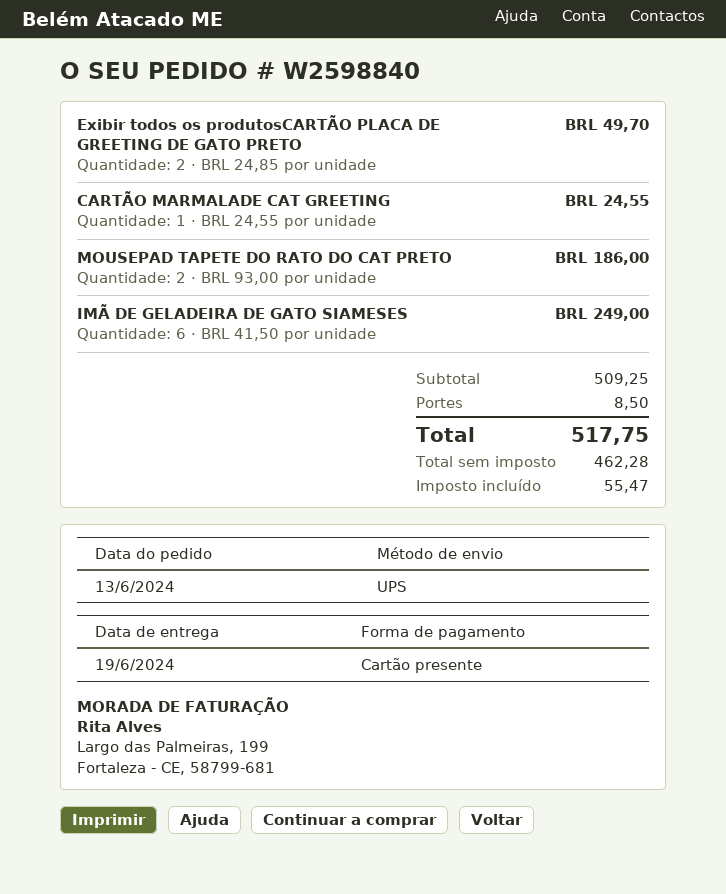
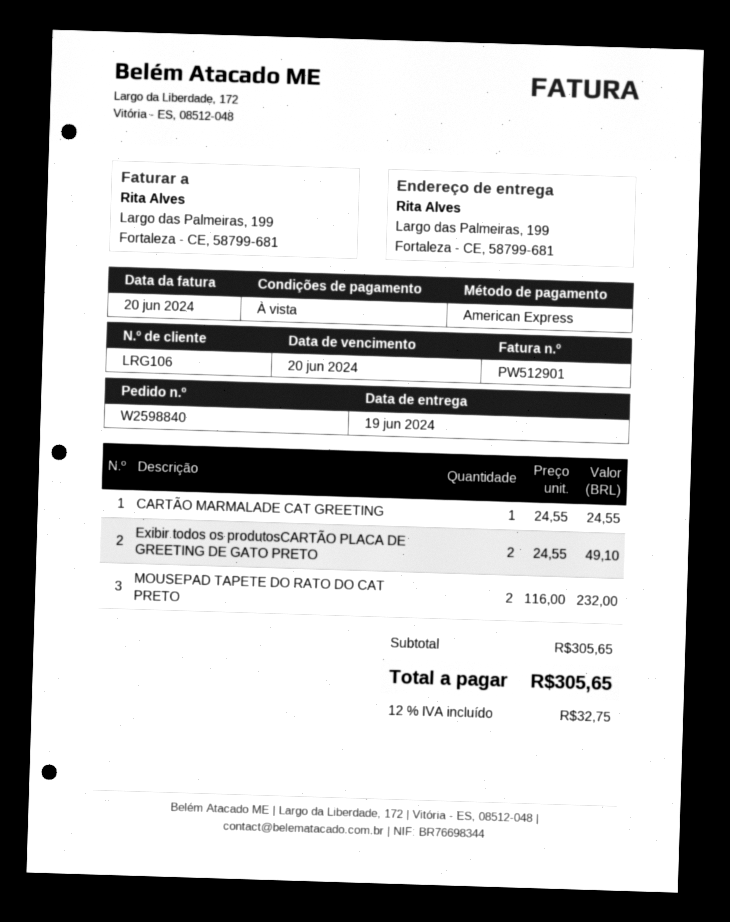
payment method: gift card -> American Express
Exibir todos os produtosCARTÃO PLACA DE GREETING DE GATO PRETO: 2 x 24.85 = 49.70 -> 2 x 24.55 = 49.10
MOUSEPAD TAPETE DO RATO DO CAT PRETO: 2 x 93.00 = 186.00 -> 2 x 116.00 = 232.00
IMÃ DE GELADEIRA DE GATO SIAMESES: 6 x 41.50 = 249.00 -> none
subtotal: 509.25 -> 305.65
shipping: 8.50 -> none
tax: 55.47 -> 32.75
total: 517.75 -> 305.65

